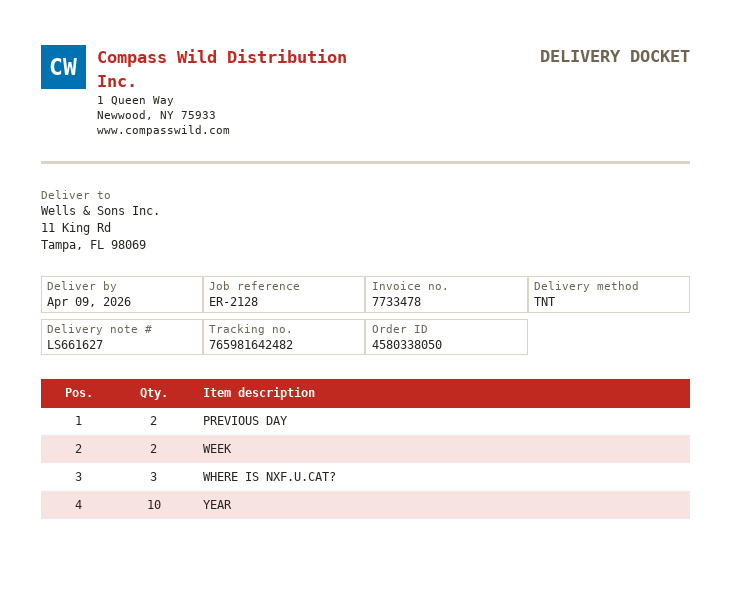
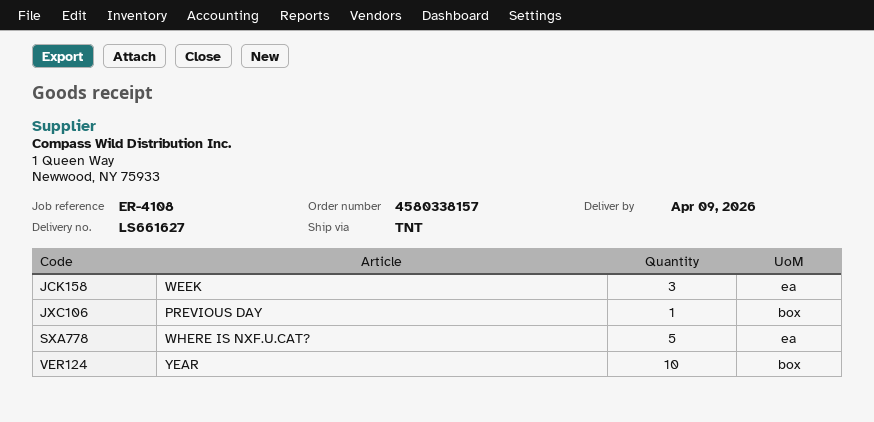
order number: 4580338050 -> 4580338157
reference: ER-2128 -> ER-4108
PREVIOUS DAY: 2 -> 1
WEEK: 2 -> 3
WHERE IS NXF.U.CAT?: 3 -> 5

